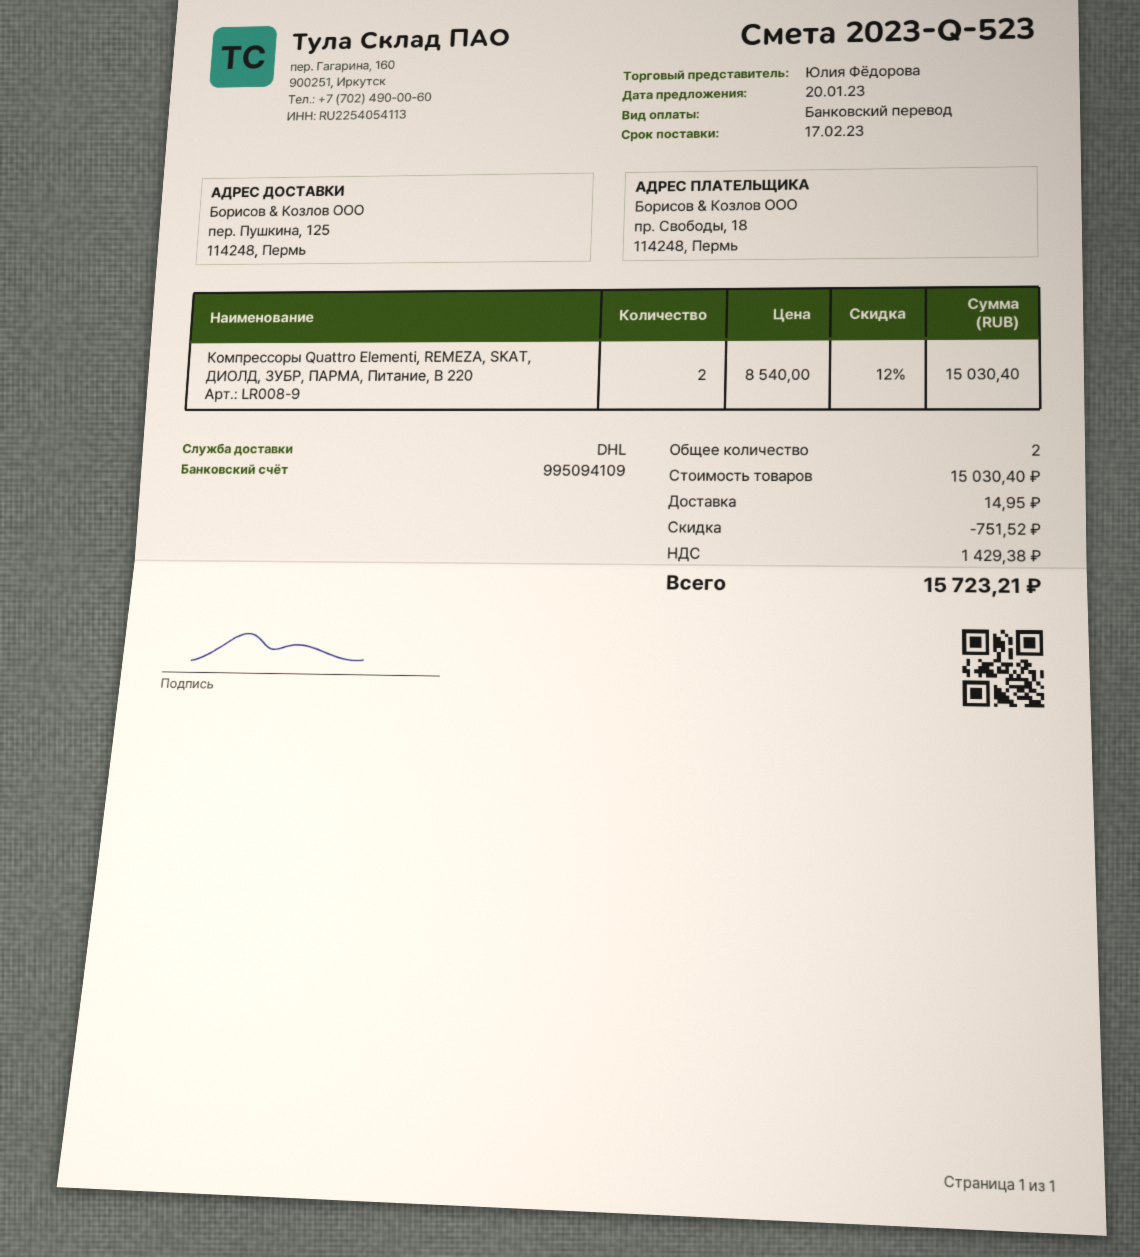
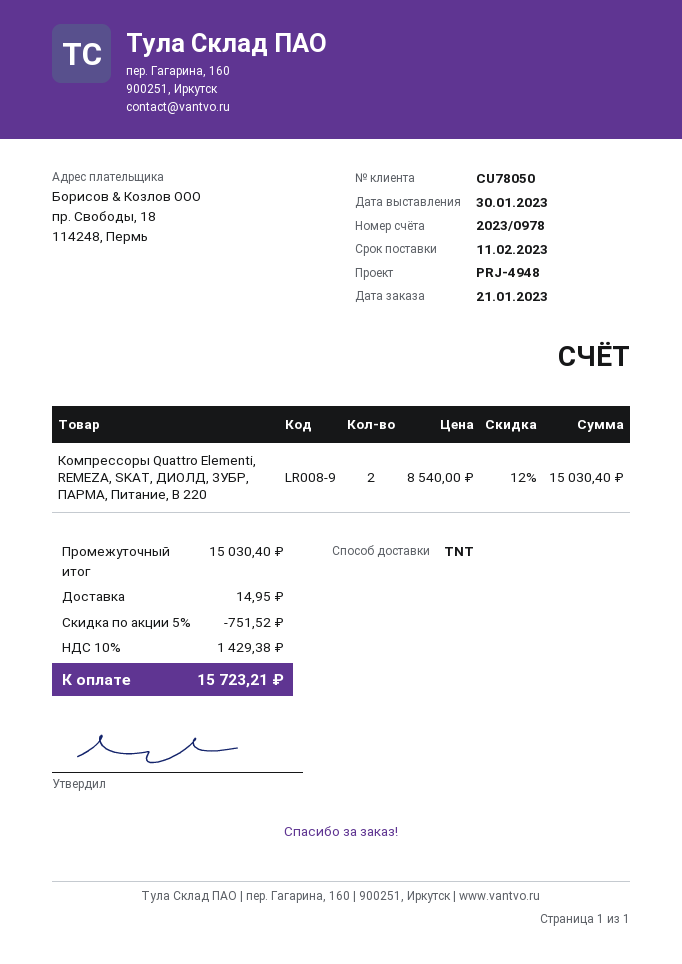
delivery date: 2023-02-17 -> 2023-02-11
shipping method: DHL -> TNT

